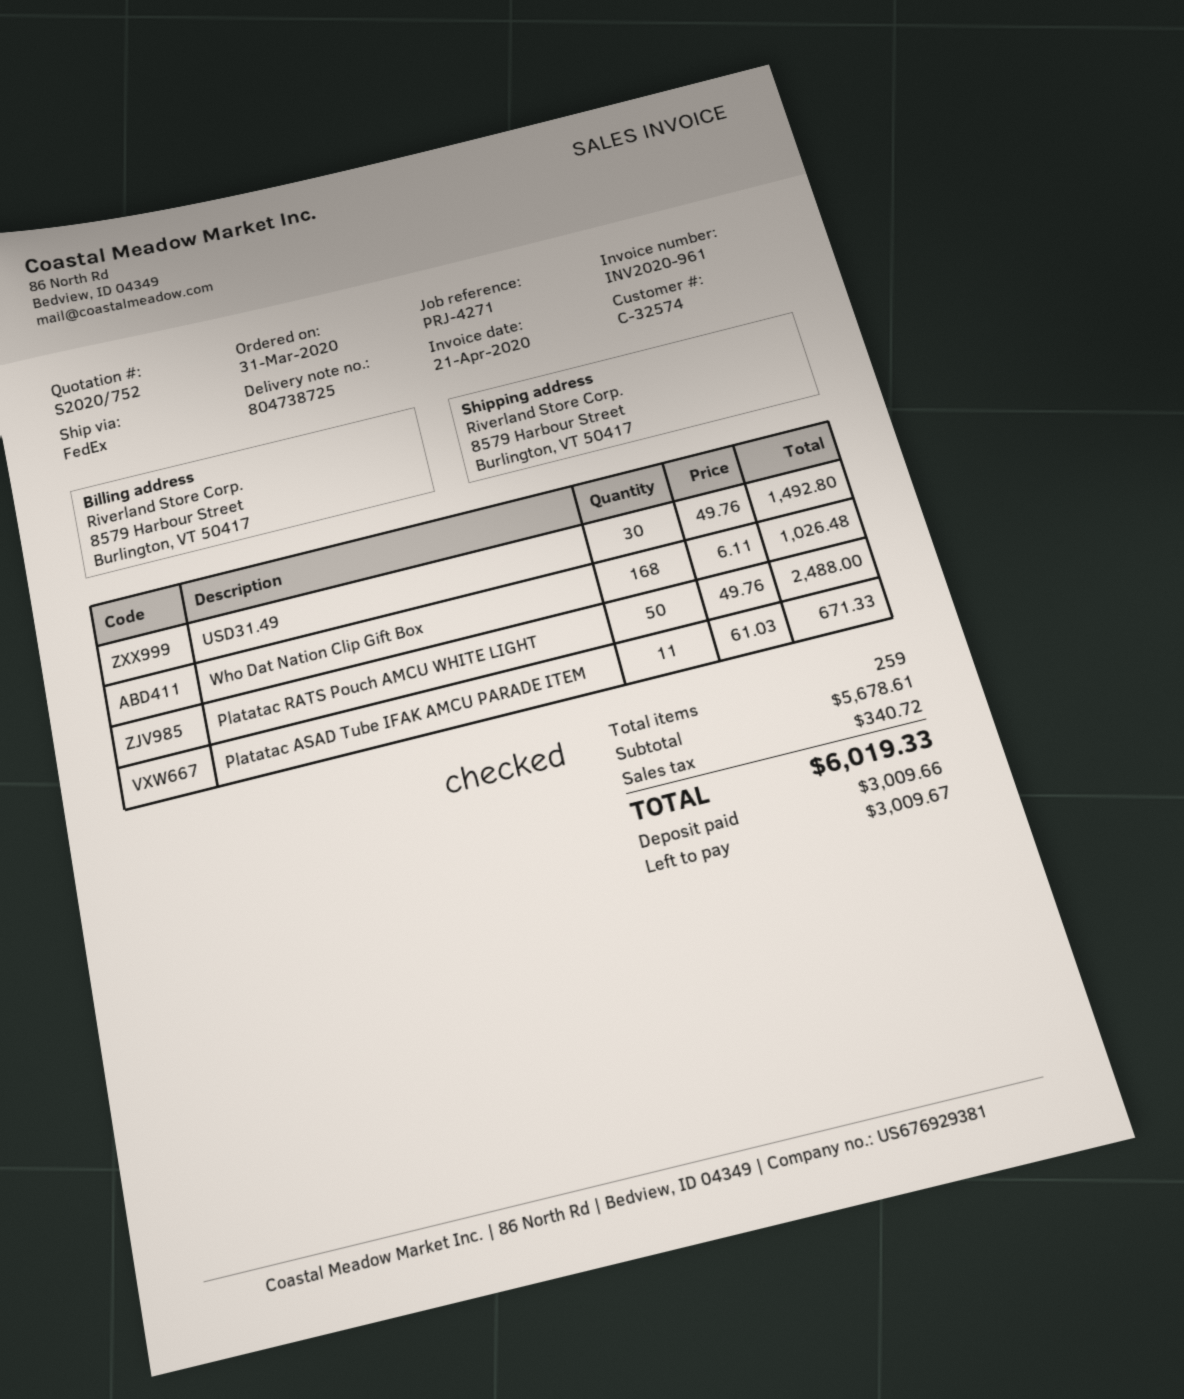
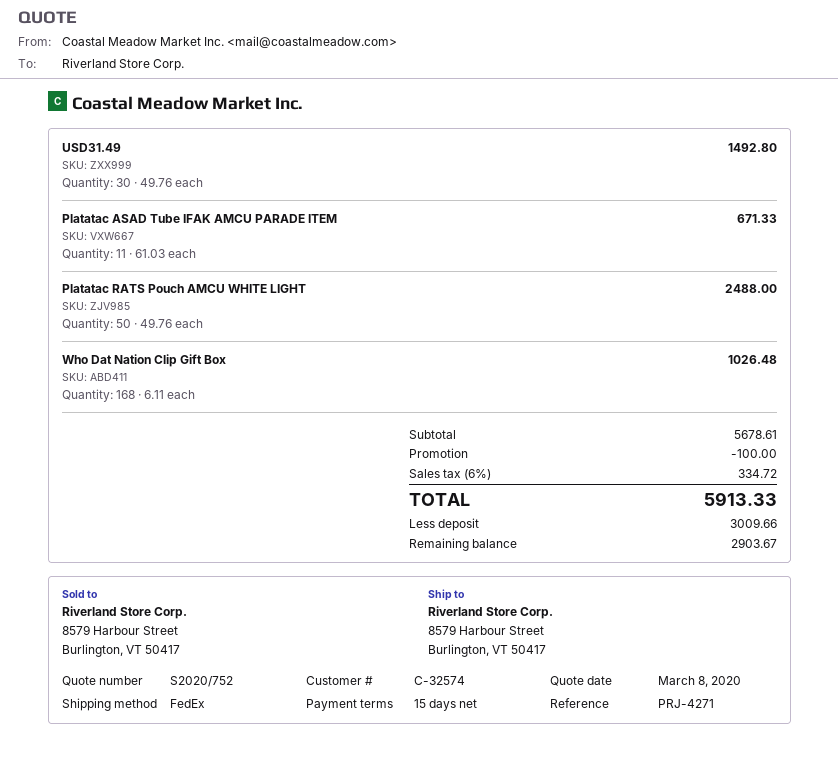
discount: none -> 100.00
tax: 340.72 -> 334.72
total: 6019.33 -> 5913.33
balance: 3009.67 -> 2903.67

